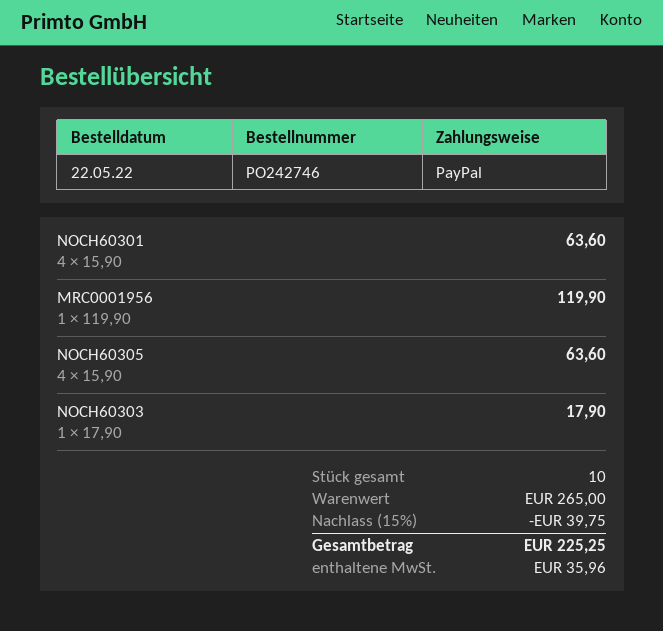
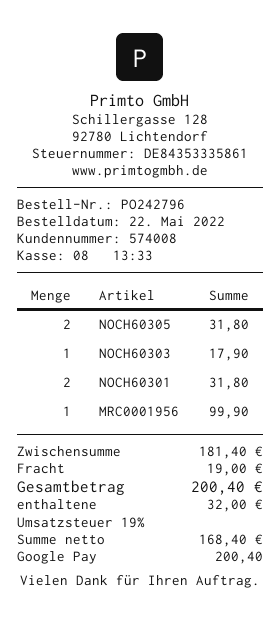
order number: PO242746 -> PO242796
payment method: PayPal -> Google Pay
NOCH60301: 4 for 63.60 -> 2 for 31.80
MRC0001956: 1 for 119.90 -> 1 for 99.90
NOCH60305: 4 for 63.60 -> 2 for 31.80
subtotal: 265.00 -> 181.40
discount: 15% = 39.75 -> none
shipping: none -> 19.00
tax: 35.96 -> 32.00
total: 225.25 -> 200.40

